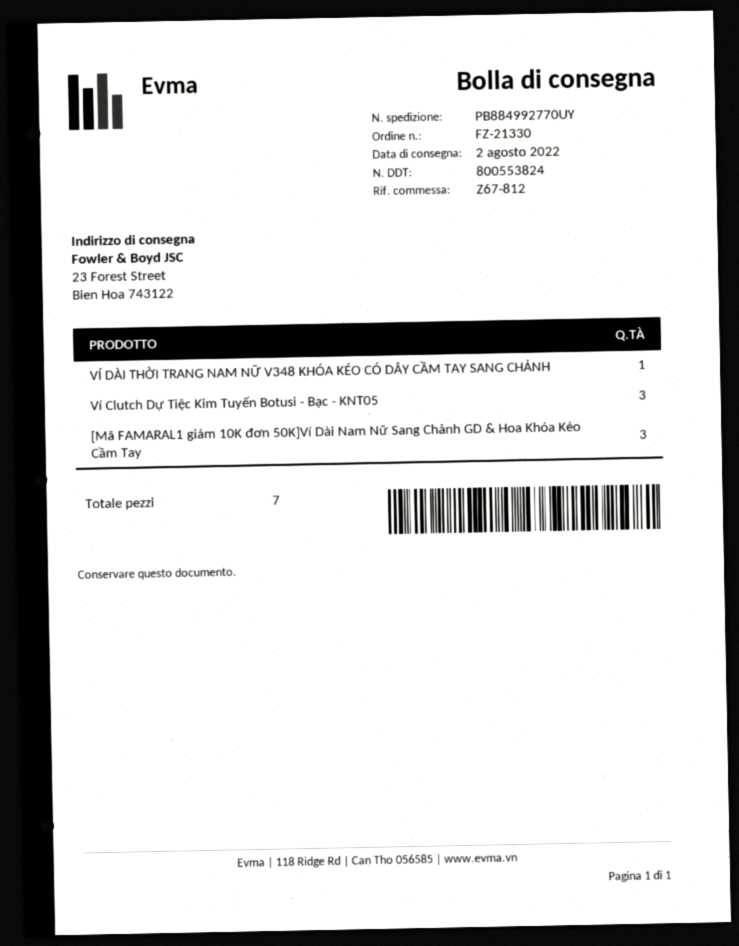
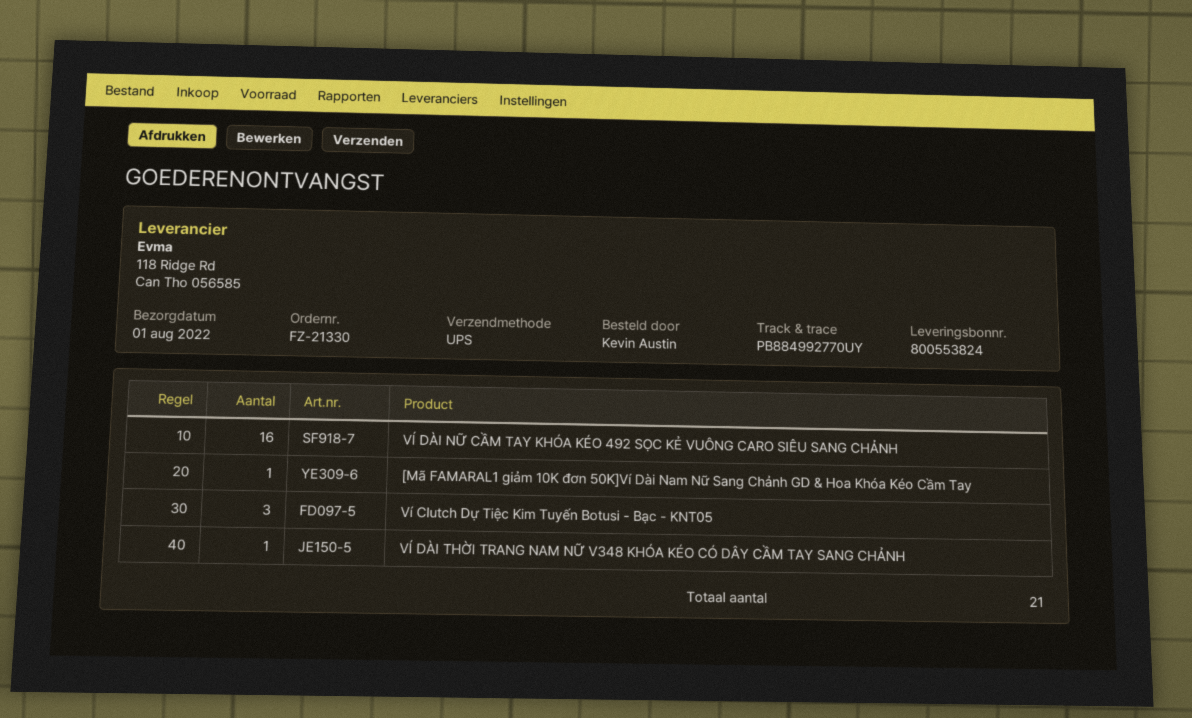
delivery date: 2022-08-02 -> 2022-08-01
[Mã FAMARAL1 giảm 10K đơn 50K]Ví Dài Nam Nữ Sang Chảnh GD & Hoa Khóa Kéo Cầm Tay: 3 -> 1
VÍ DÀI NỮ CẦM TAY KHÓA KÉO 492 SỌC KẺ VUÔNG CARO SIÊU SANG CHẢNH: none -> 16
total quantity: 7 -> 21

